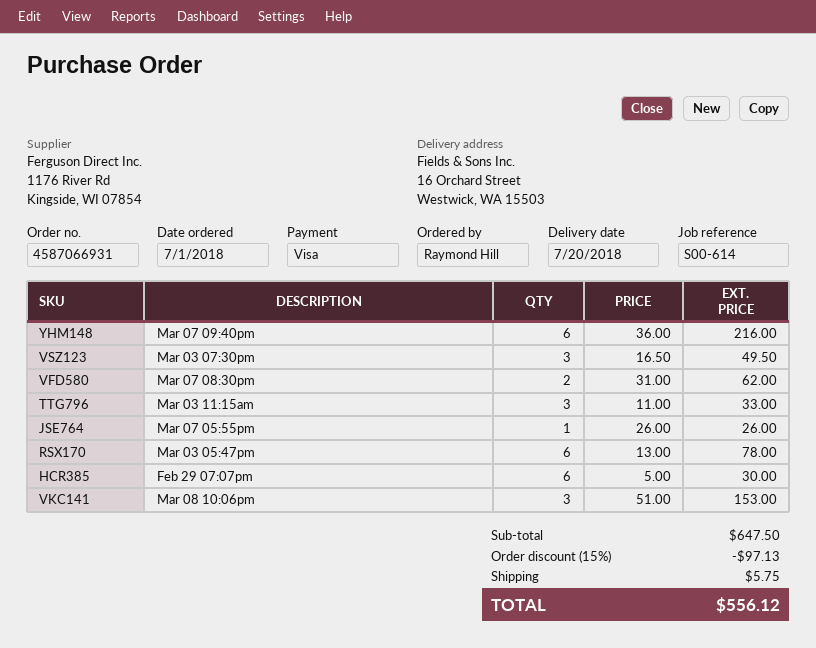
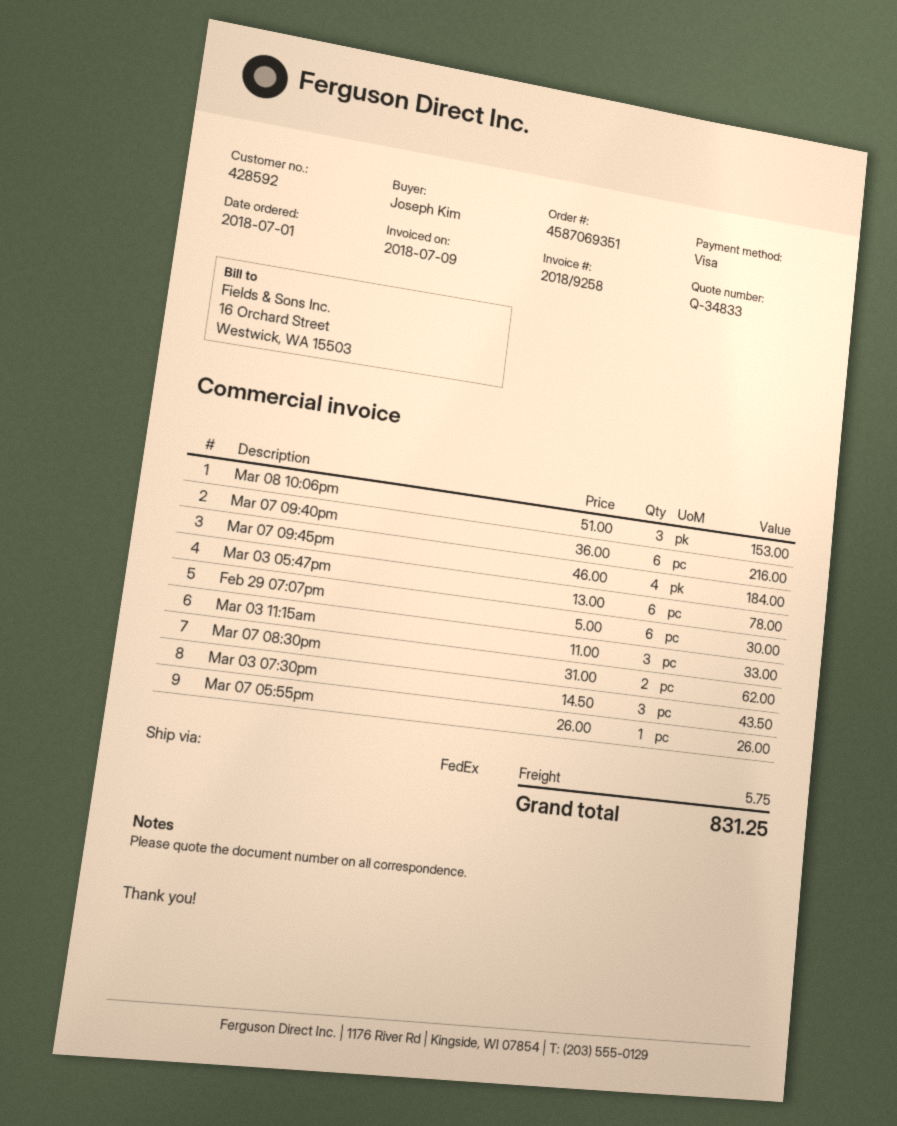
order number: 4587066931 -> 4587069351
ordered by: Raymond Hill -> Joseph Kim
Mar 03 07:30pm: 3 x 16.50 = 49.50 -> 3 x 14.50 = 43.50
Mar 07 09:45pm: none -> 4 x 46.00 = 184.00
discount: 15% = 97.13 -> none
total: 556.12 -> 831.25

